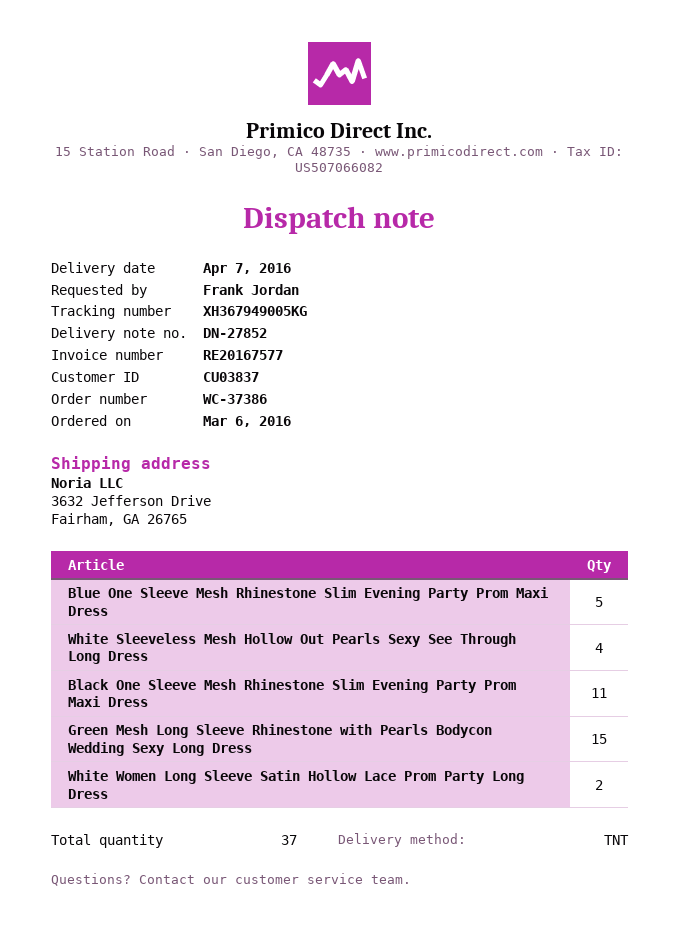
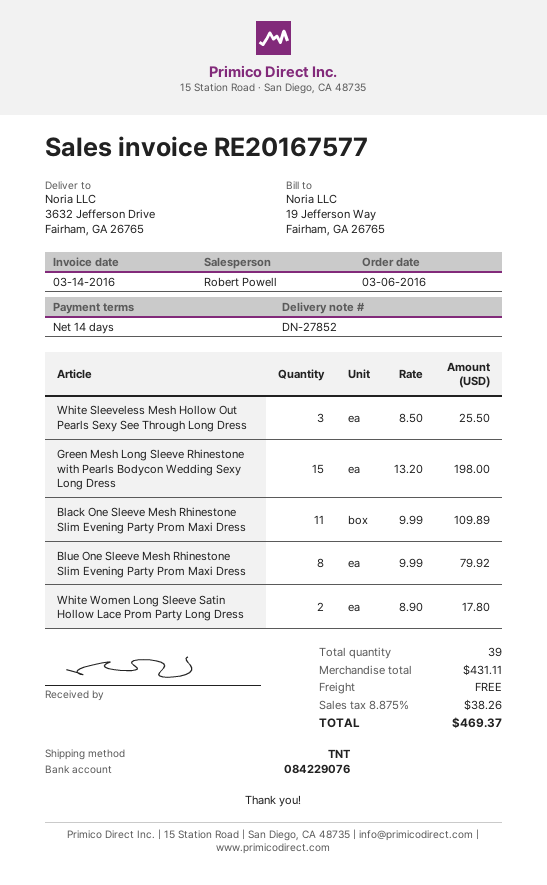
Blue One Sleeve Mesh Rhinestone Slim Evening Party Prom Maxi Dress: 5 -> 8
White Sleeveless Mesh Hollow Out Pearls Sexy See Through Long Dress: 4 -> 3
total quantity: 37 -> 39

